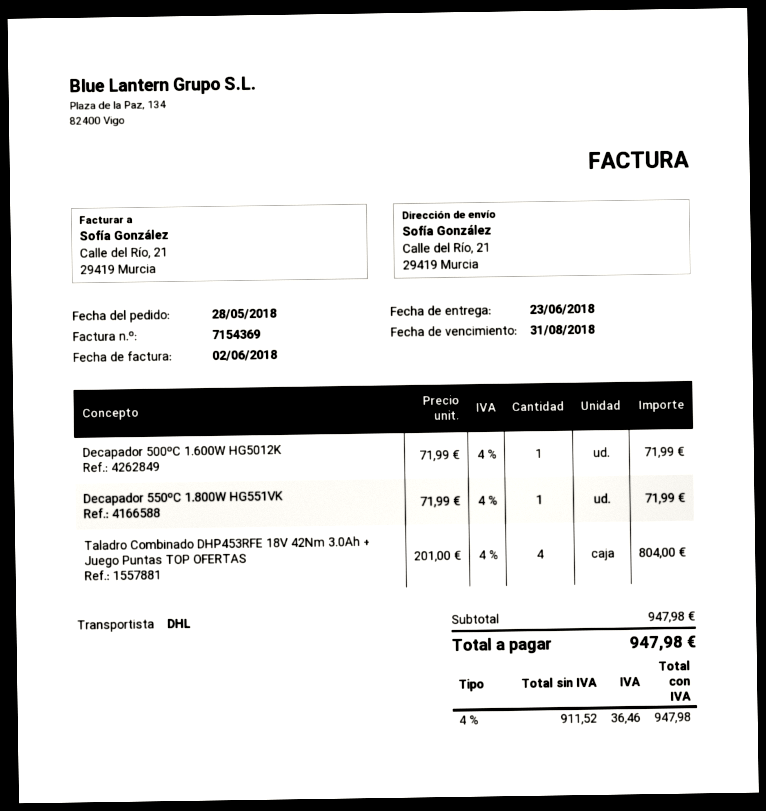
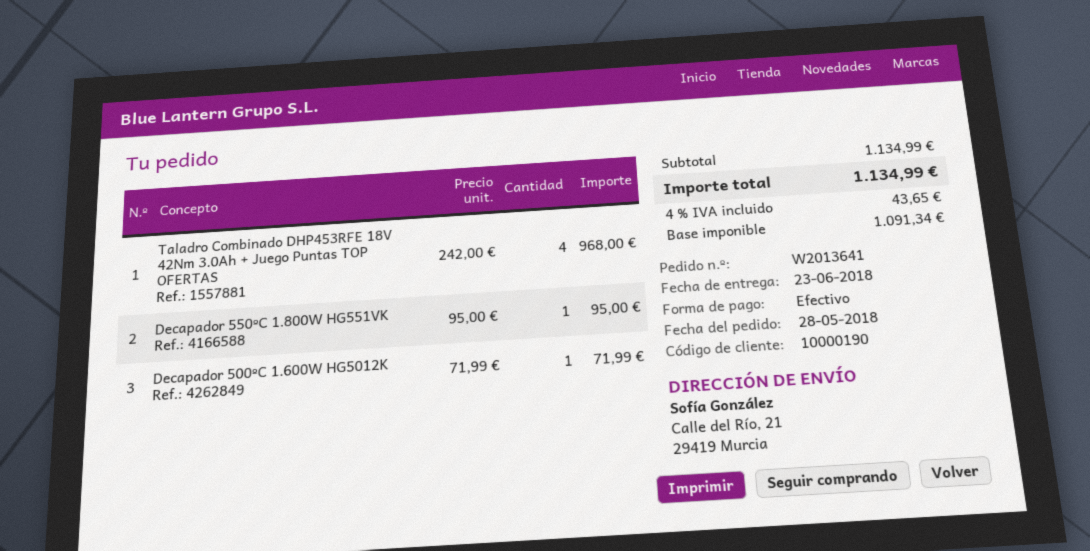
Decapador 550ºC 1.800W HG551VK: 1 x 71.99 = 71.99 -> 1 x 95.00 = 95.00
Taladro Combinado DHP453RFE 18V 42Nm 3.0Ah + Juego Puntas TOP OFERTAS: 4 x 201.00 = 804.00 -> 4 x 242.00 = 968.00
subtotal: 947.98 -> 1134.99
net: 911.52 -> 1091.34
tax: 4% = 36.46 -> 4% = 43.65
total: 947.98 -> 1134.99

